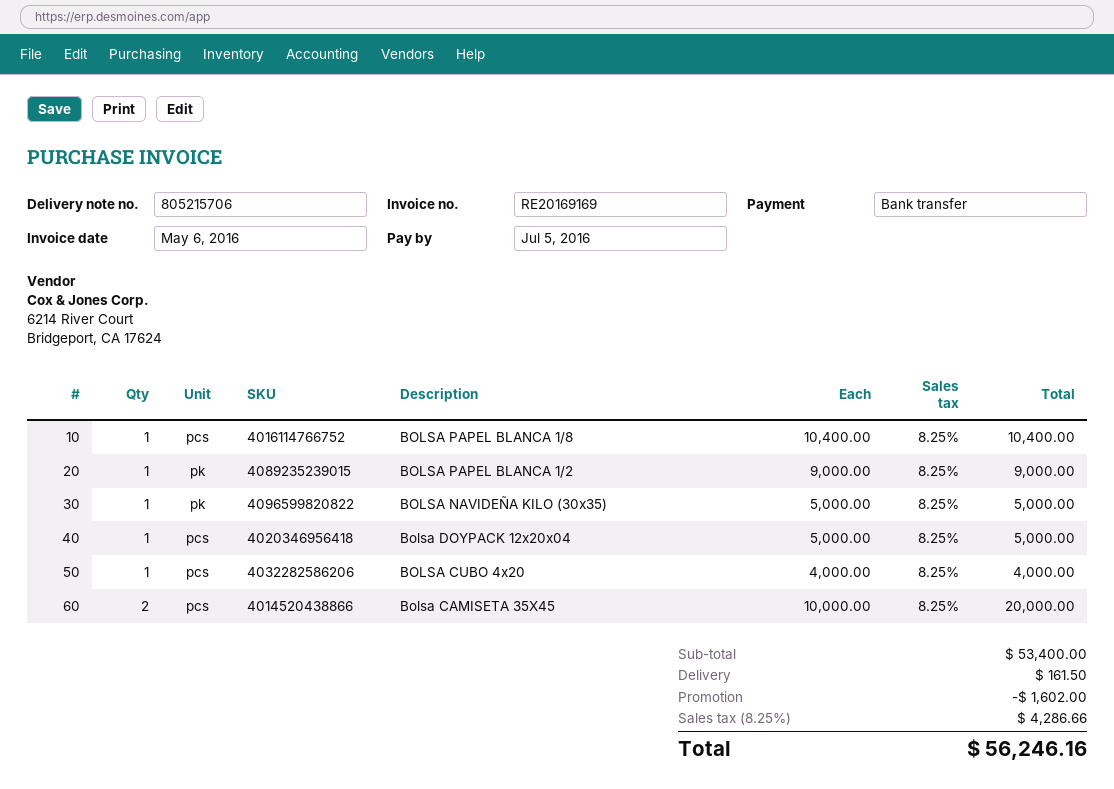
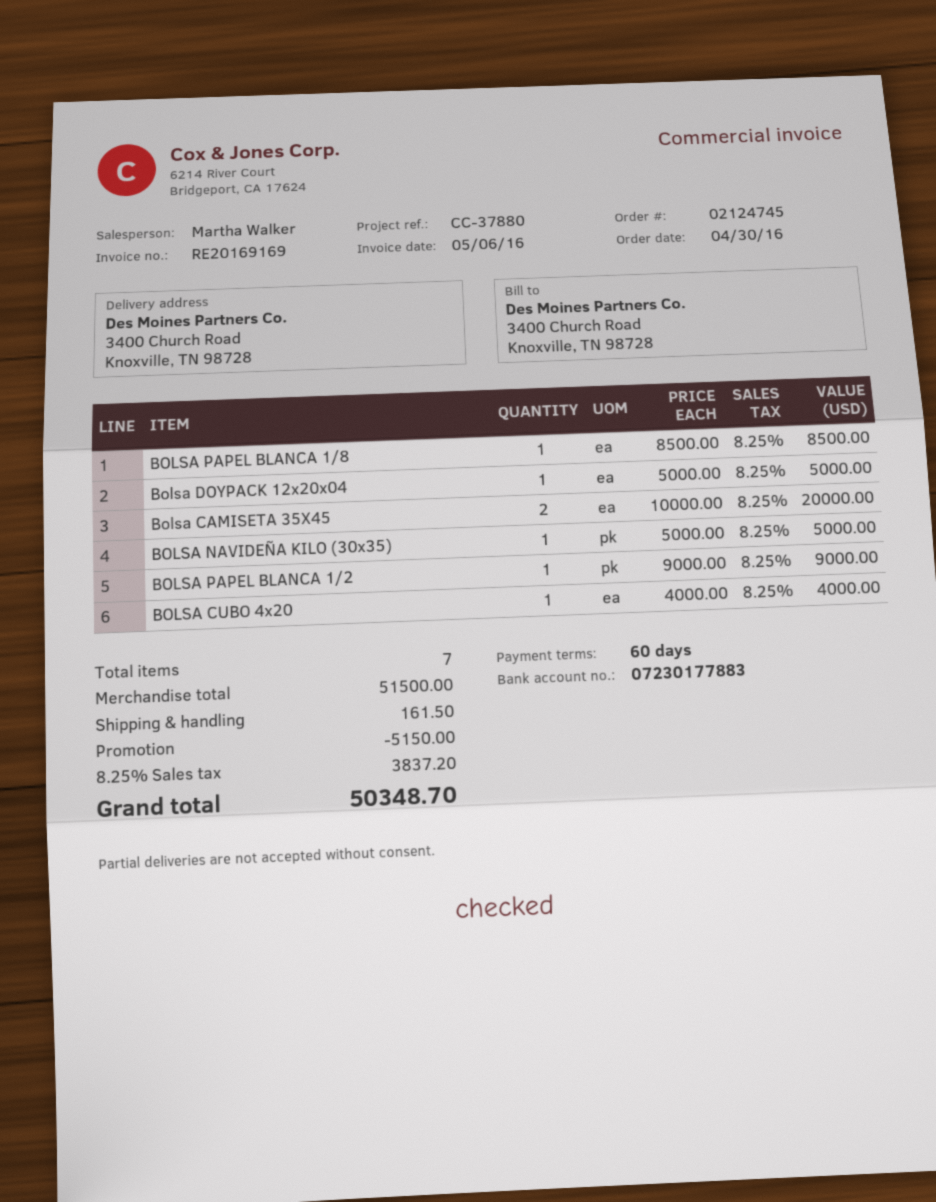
BOLSA PAPEL BLANCA 1/8: 1 x 10400.00 = 10400.00 -> 1 x 8500.00 = 8500.00
subtotal: 53400.00 -> 51500.00
discount: 1602.00 -> 5150.00
tax: 8.25% = 4286.66 -> 8.25% = 3837.20
total: 56246.16 -> 50348.70

